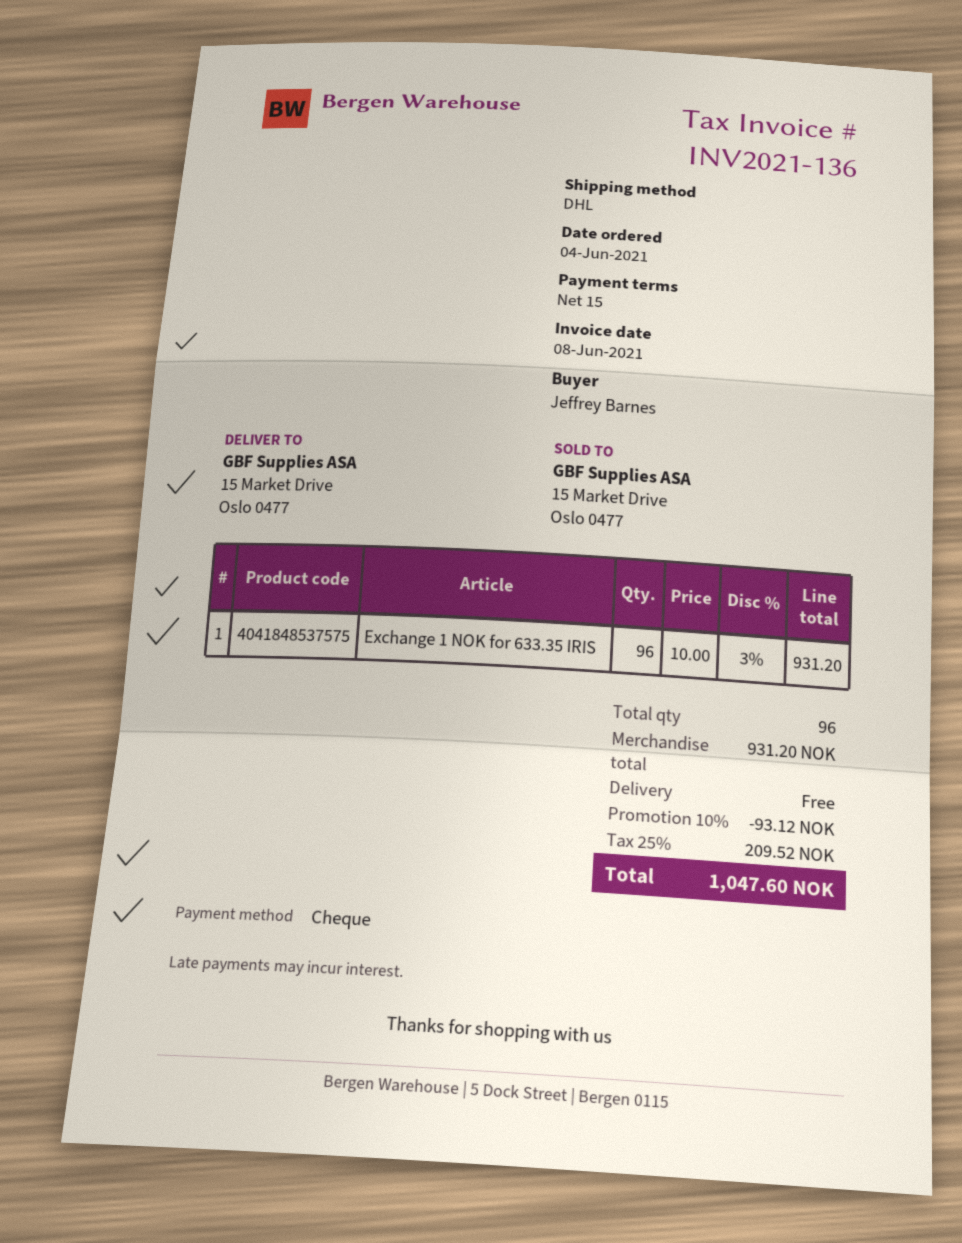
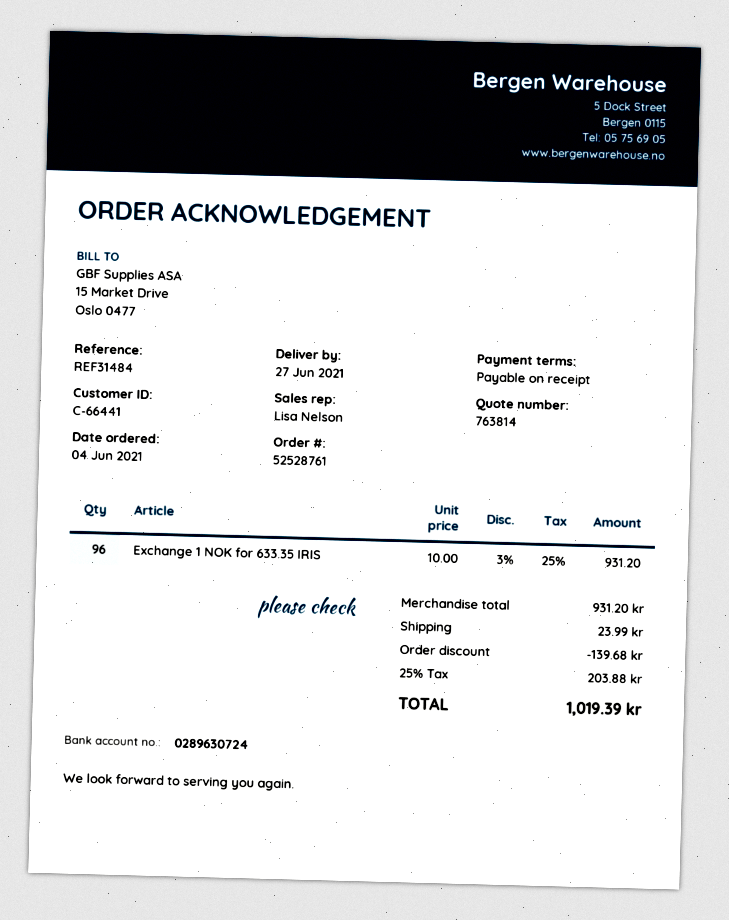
payment terms: 15 days -> on receipt
discount: 93.12 -> 139.68
shipping: 0.00 -> 23.99
tax: 25% = 209.52 -> 25% = 203.88
total: 1047.60 -> 1019.39

